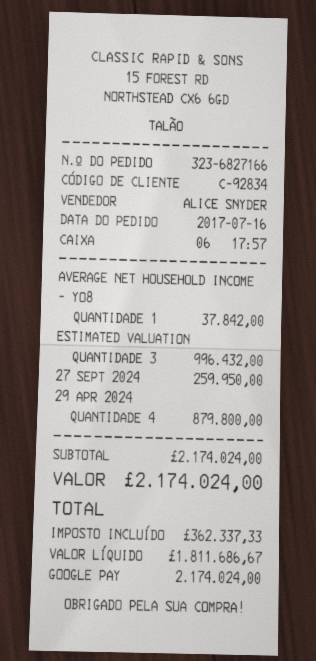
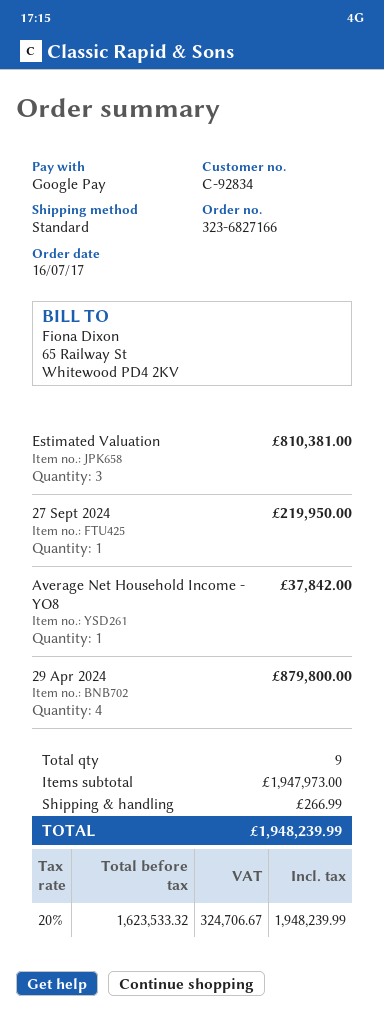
ESTIMATED VALUATION: 3 for 996432.00 -> 3 for 810381.00
27 SEPT 2024: 1 for 259950.00 -> 1 for 219950.00
subtotal: 2174024.00 -> 1947973.00
shipping: none -> 266.99
net: 1811686.67 -> 1623533.32
tax: 362337.33 -> 324706.67
total: 2174024.00 -> 1948239.99

